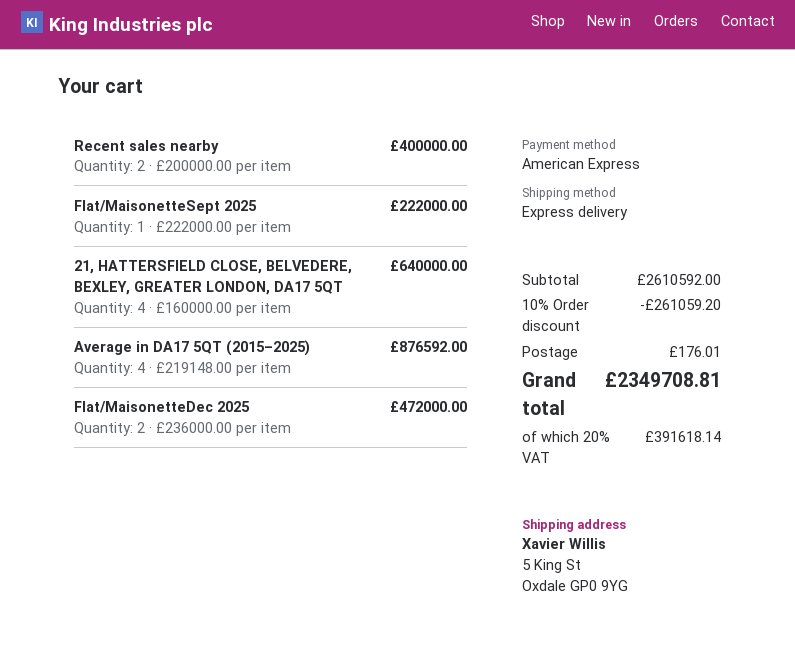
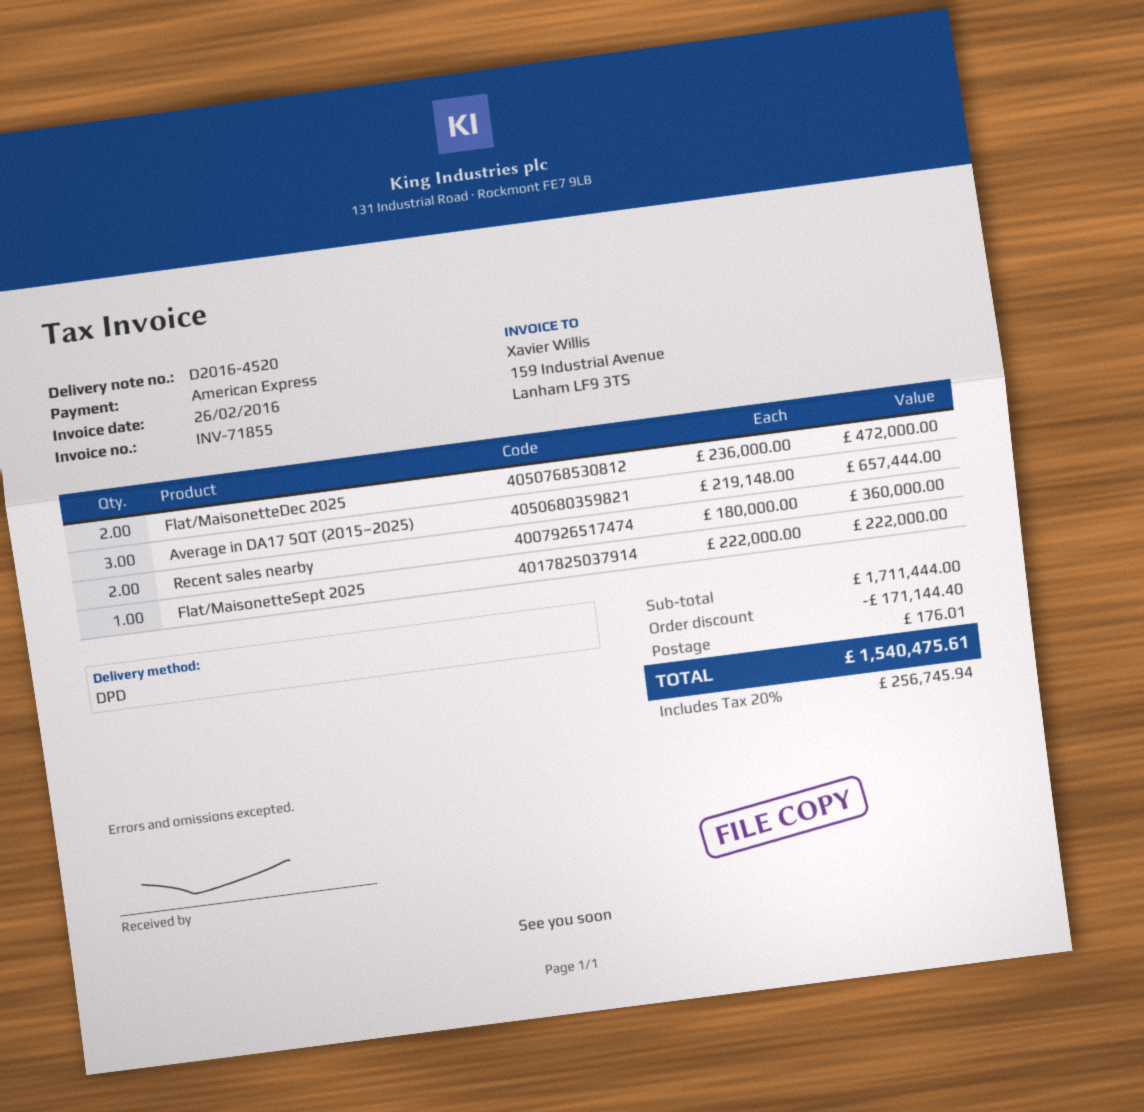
shipping method: express -> DPD
Recent sales nearby: 2 x 200000.00 = 400000.00 -> 2 x 180000.00 = 360000.00
21, HATTERSFIELD CLOSE, BELVEDERE, BEXLEY, GREATER LONDON, DA17 5QT: 4 x 160000.00 = 640000.00 -> none
Average in DA17 5QT (2015–2025): 4 x 219148.00 = 876592.00 -> 3 x 219148.00 = 657444.00
subtotal: 2610592.00 -> 1711444.00
discount: 261059.20 -> 171144.40
tax: 20% = 391618.14 -> 20% = 256745.94
total: 2349708.81 -> 1540475.61

